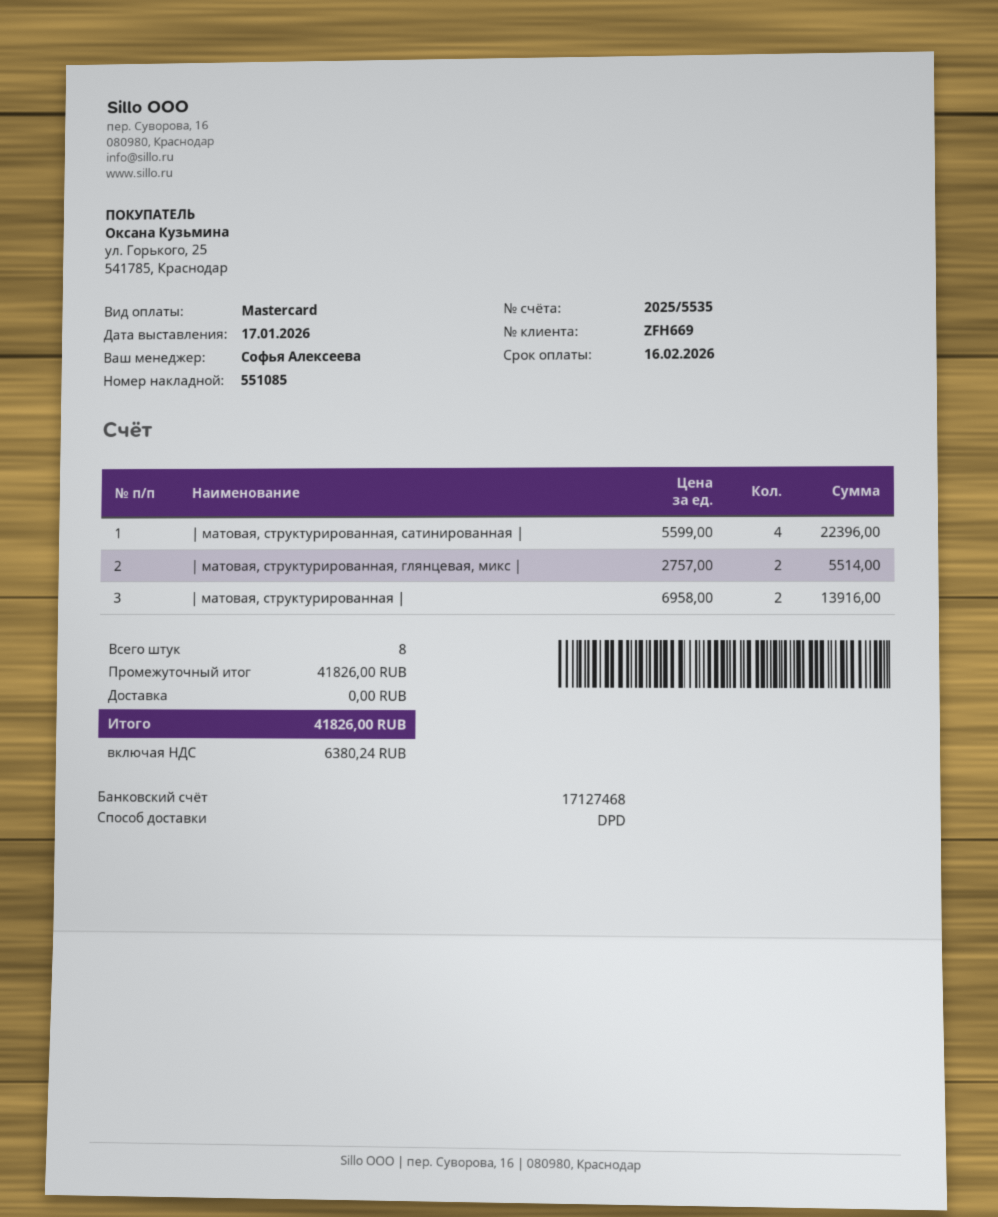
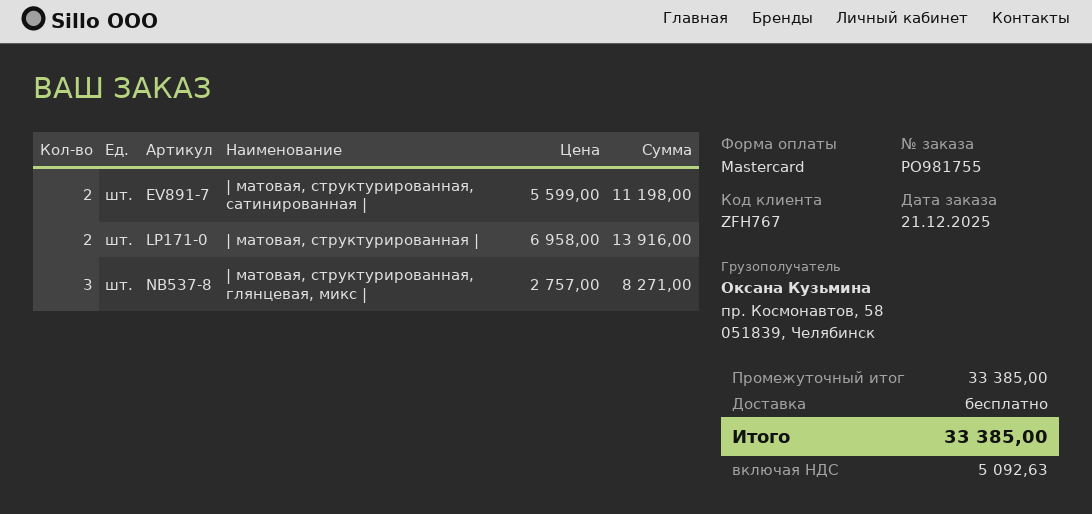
customer number: ZFH669 -> ZFH767
| матовая, структурированная, сатинированная |: 4 x 5599.00 = 22396.00 -> 2 x 5599.00 = 11198.00
| матовая, структурированная, глянцевая, микс |: 2 x 2757.00 = 5514.00 -> 3 x 2757.00 = 8271.00
subtotal: 41826.00 -> 33385.00
tax: 6380.24 -> 5092.63
total: 41826.00 -> 33385.00

